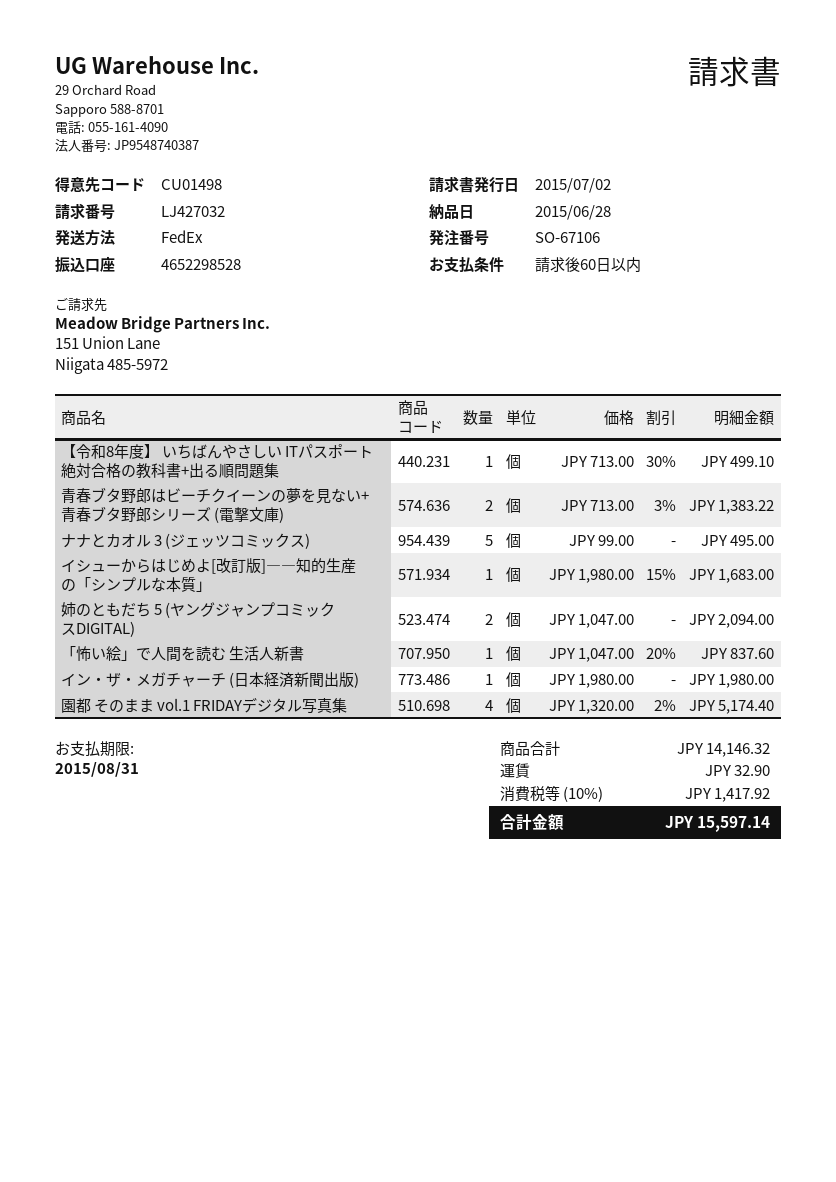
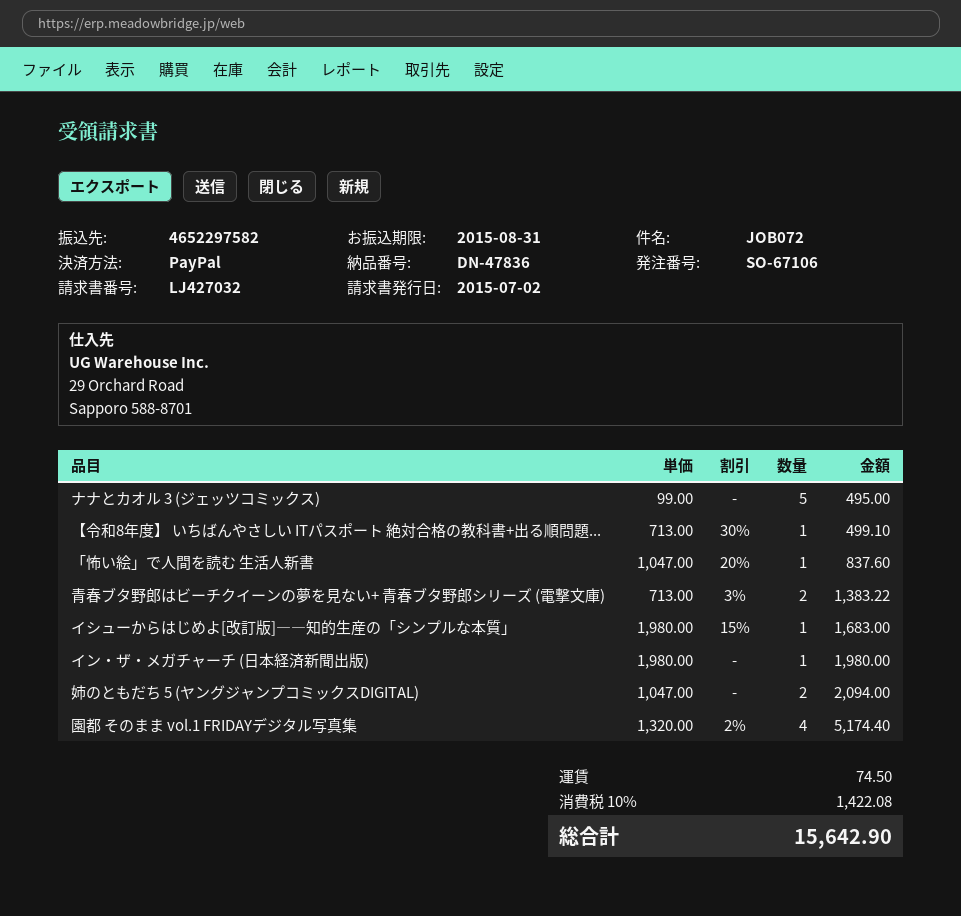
bank account: 4652298528 -> 4652297582
shipping: 32.90 -> 74.50
tax: 10% = 1417.92 -> 10% = 1422.08
total: 15597.14 -> 15642.90

